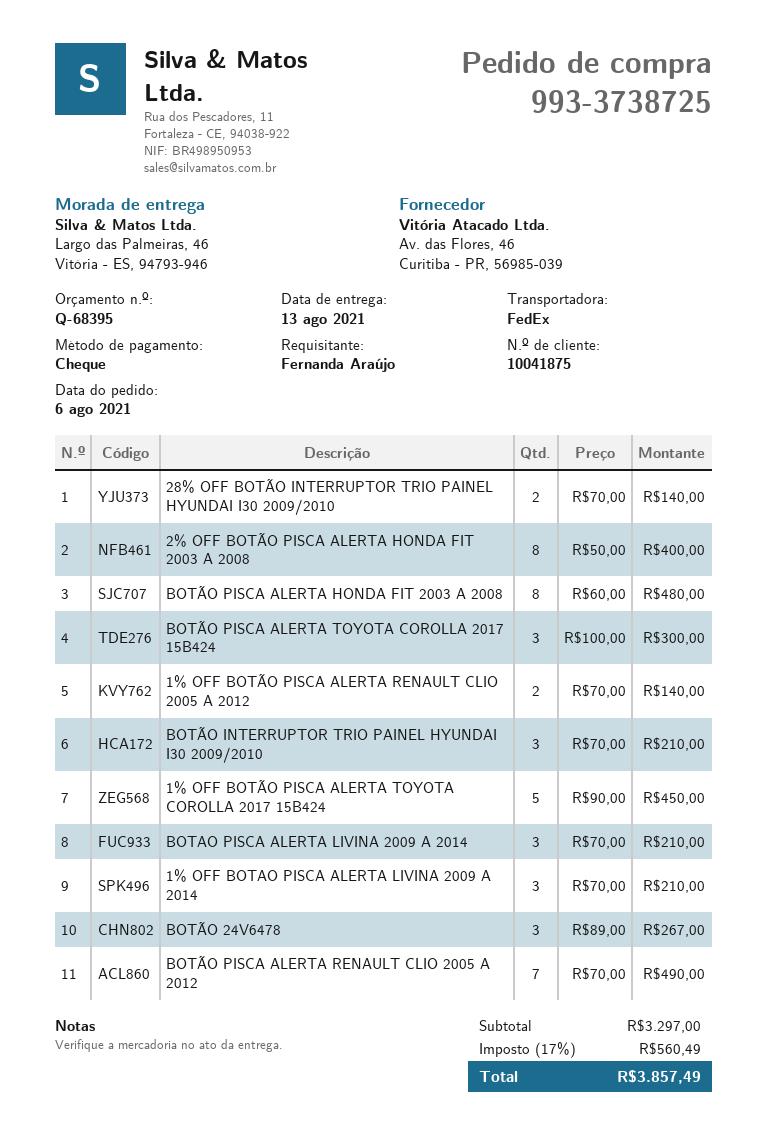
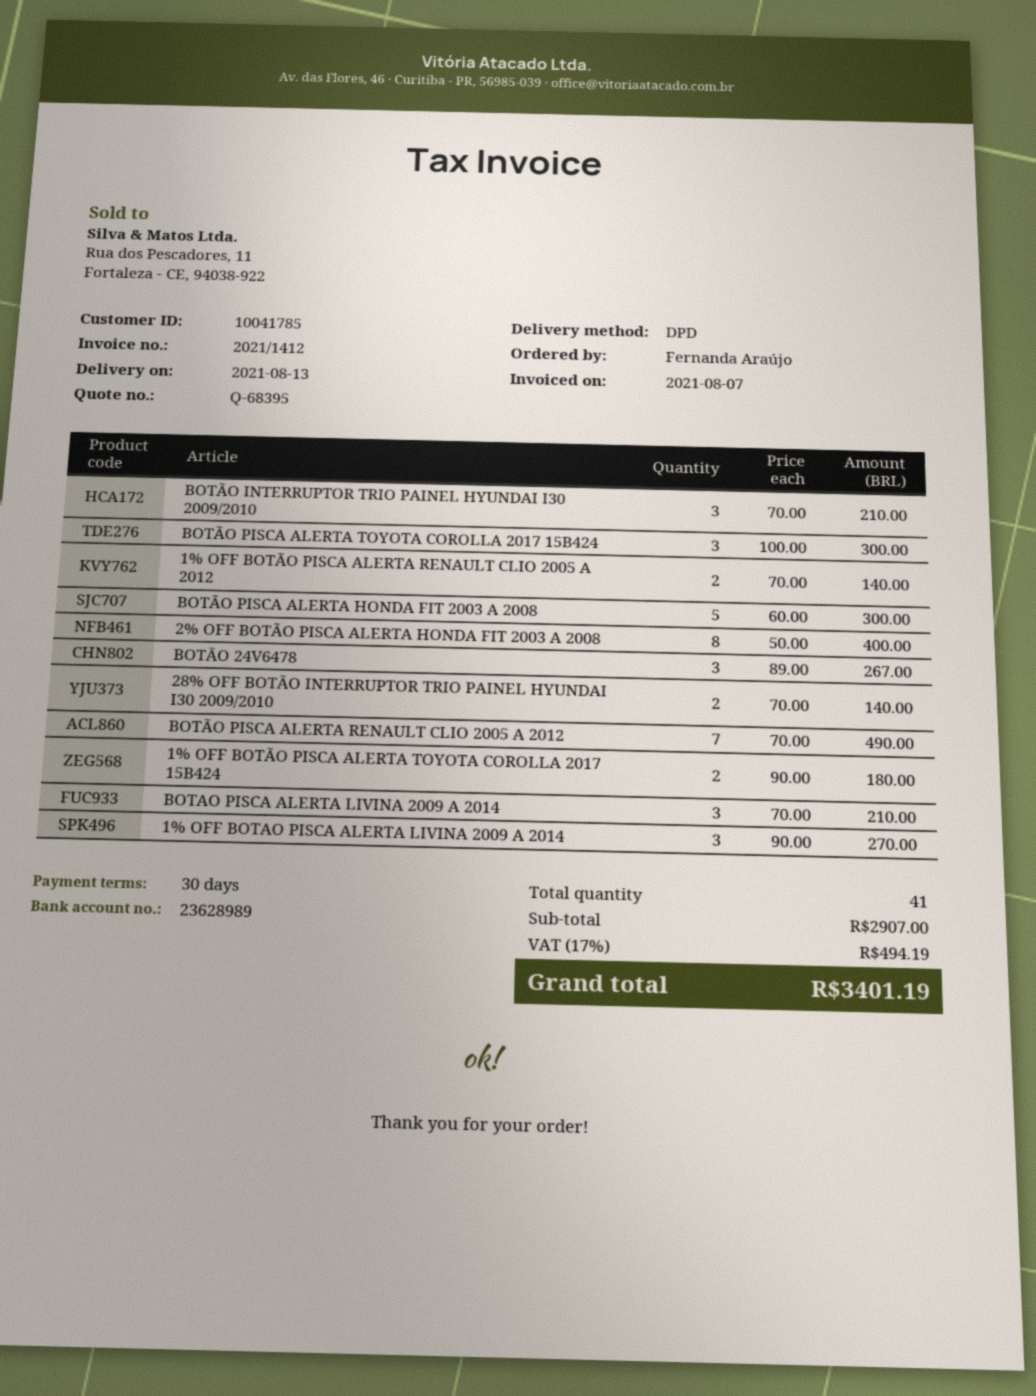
customer number: 10041875 -> 10041785
shipping method: FedEx -> DPD
BOTÃO PISCA ALERTA HONDA FIT 2003 A 2008: 8 x 60.00 = 480.00 -> 5 x 60.00 = 300.00
1% OFF BOTÃO PISCA ALERTA TOYOTA COROLLA 2017 15B424: 5 x 90.00 = 450.00 -> 2 x 90.00 = 180.00
1% OFF BOTAO PISCA ALERTA LIVINA 2009 A 2014: 3 x 70.00 = 210.00 -> 3 x 90.00 = 270.00
subtotal: 3297.00 -> 2907.00
tax: 17% = 560.49 -> 17% = 494.19
total: 3857.49 -> 3401.19

